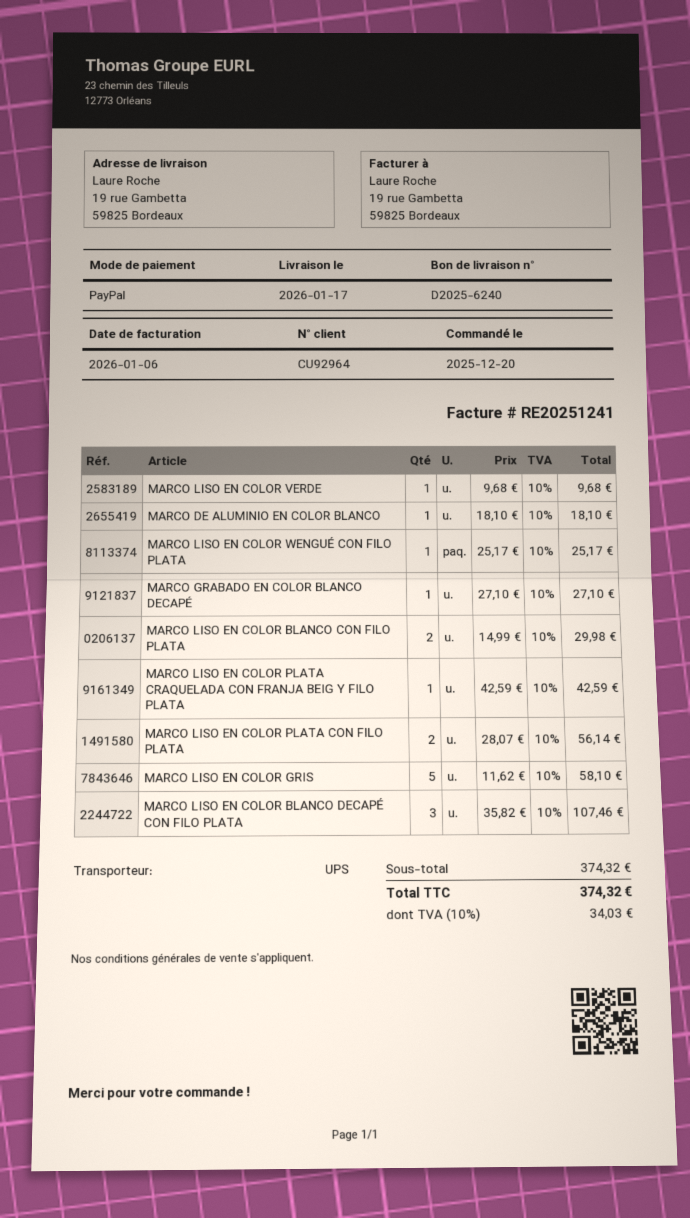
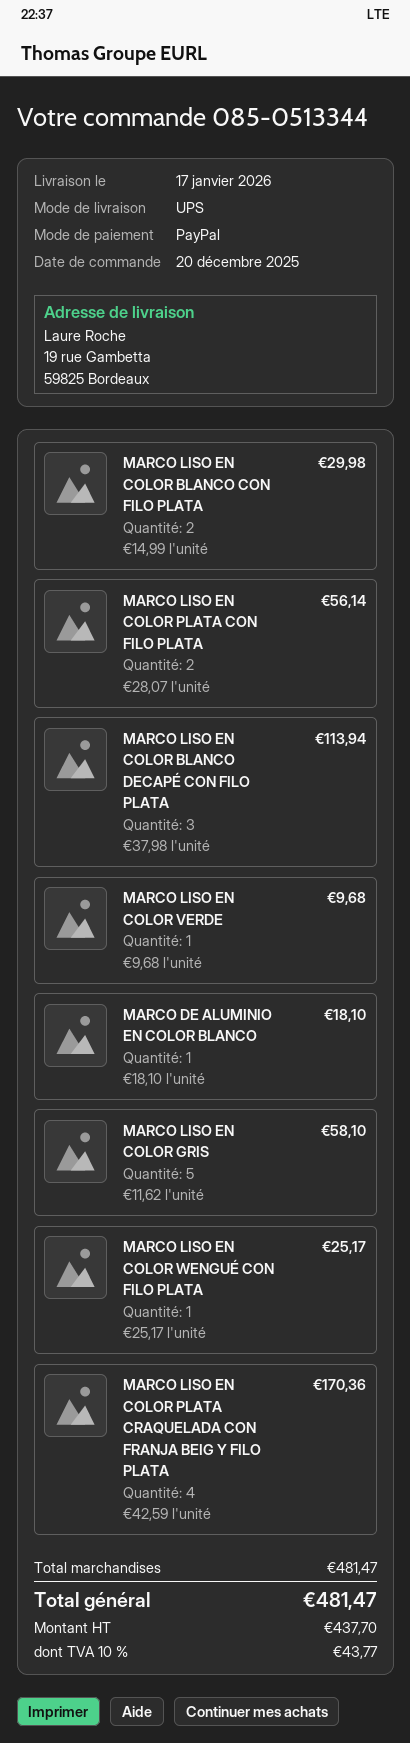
MARCO GRABADO EN COLOR BLANCO DECAPÉ: 1 x 27.10 = 27.10 -> none
MARCO LISO EN COLOR PLATA CRAQUELADA CON FRANJA BEIG Y FILO PLATA: 1 x 42.59 = 42.59 -> 4 x 42.59 = 170.36
MARCO LISO EN COLOR BLANCO DECAPÉ CON FILO PLATA: 3 x 35.82 = 107.46 -> 3 x 37.98 = 113.94
subtotal: 374.32 -> 481.47
tax: 10% = 34.03 -> 10% = 43.77
total: 374.32 -> 481.47

